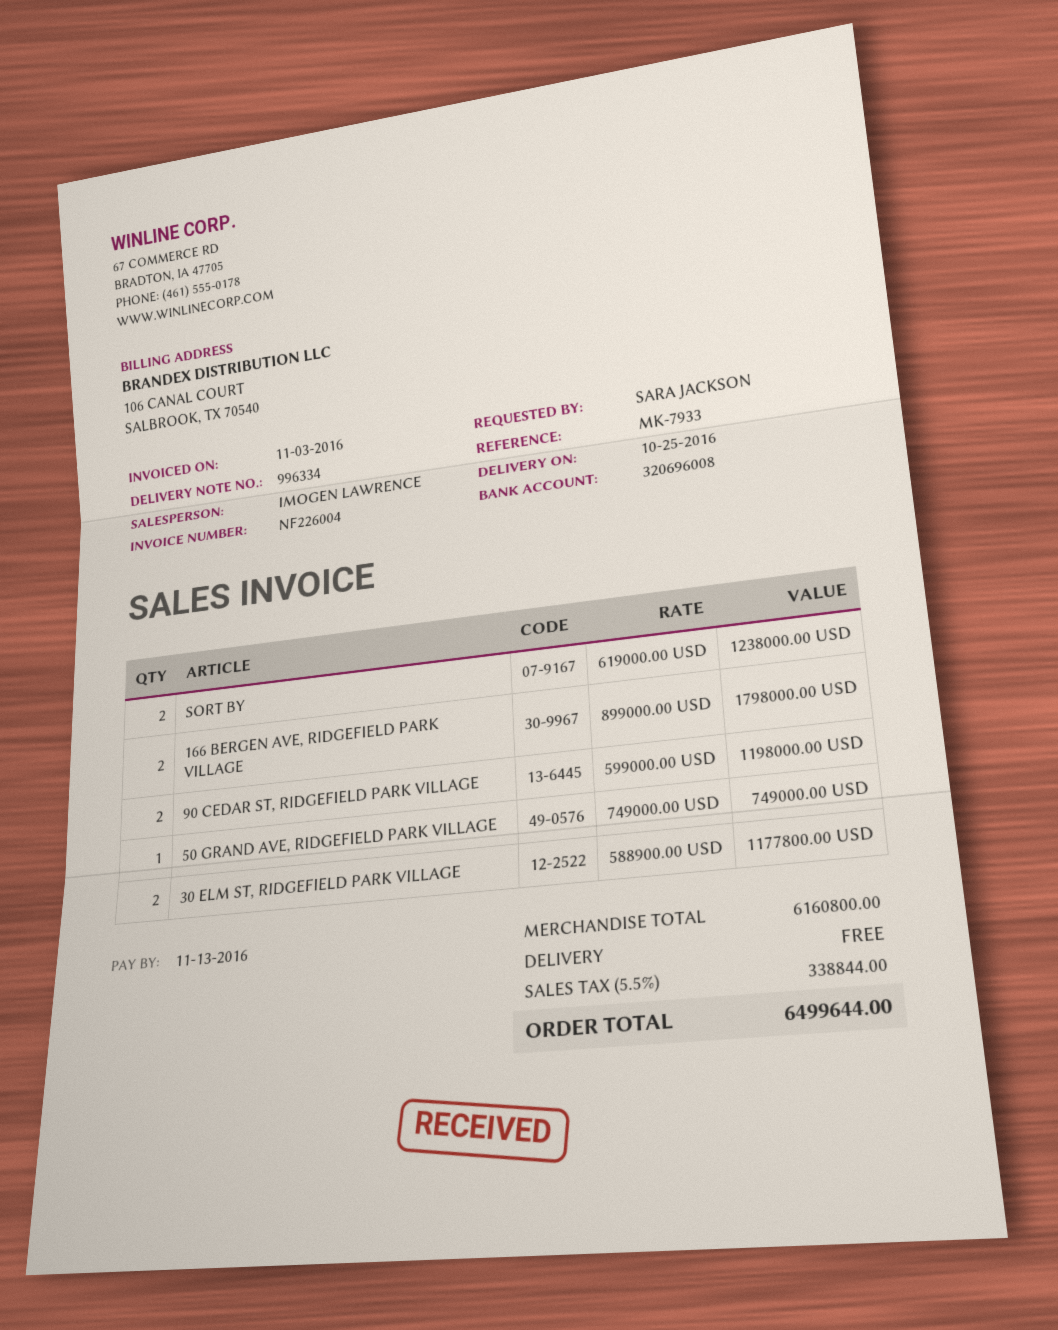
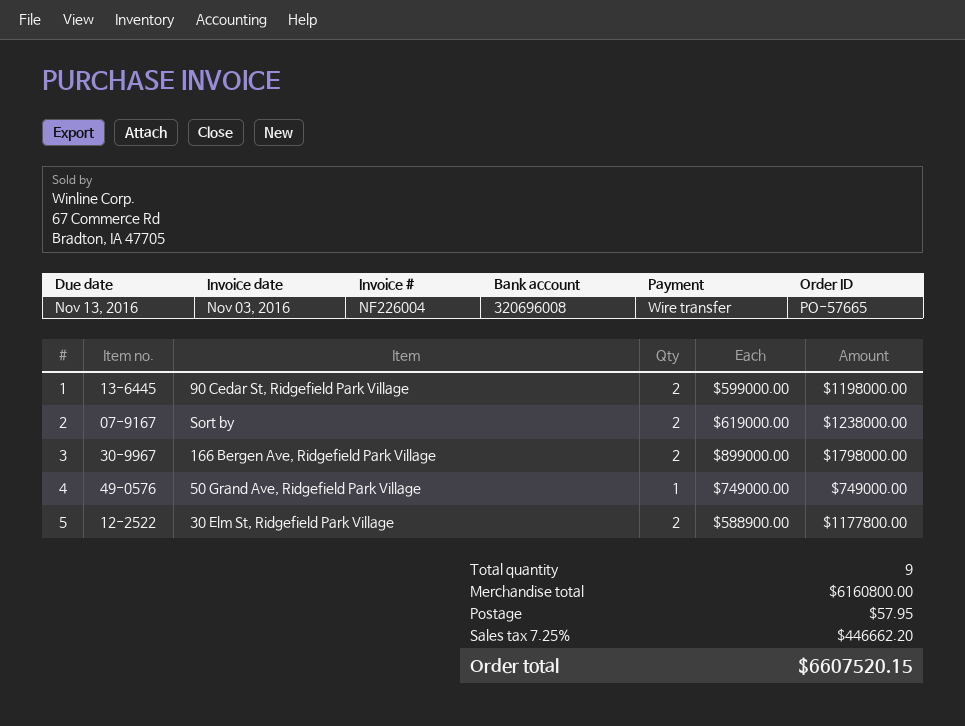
shipping: 0.00 -> 57.95
tax: 5.5% = 338844.00 -> 7.25% = 446662.20
total: 6499644.00 -> 6607520.15

